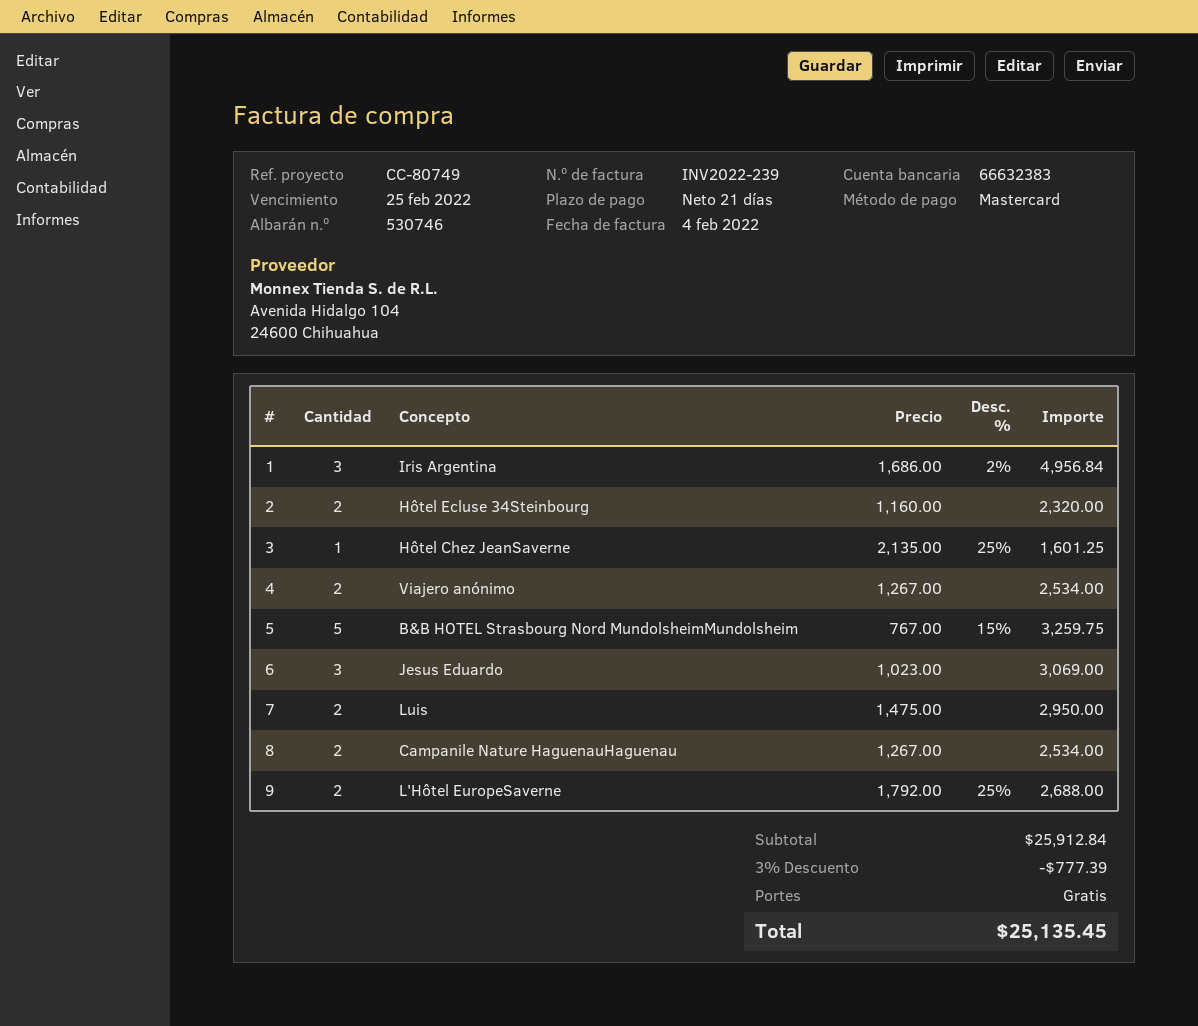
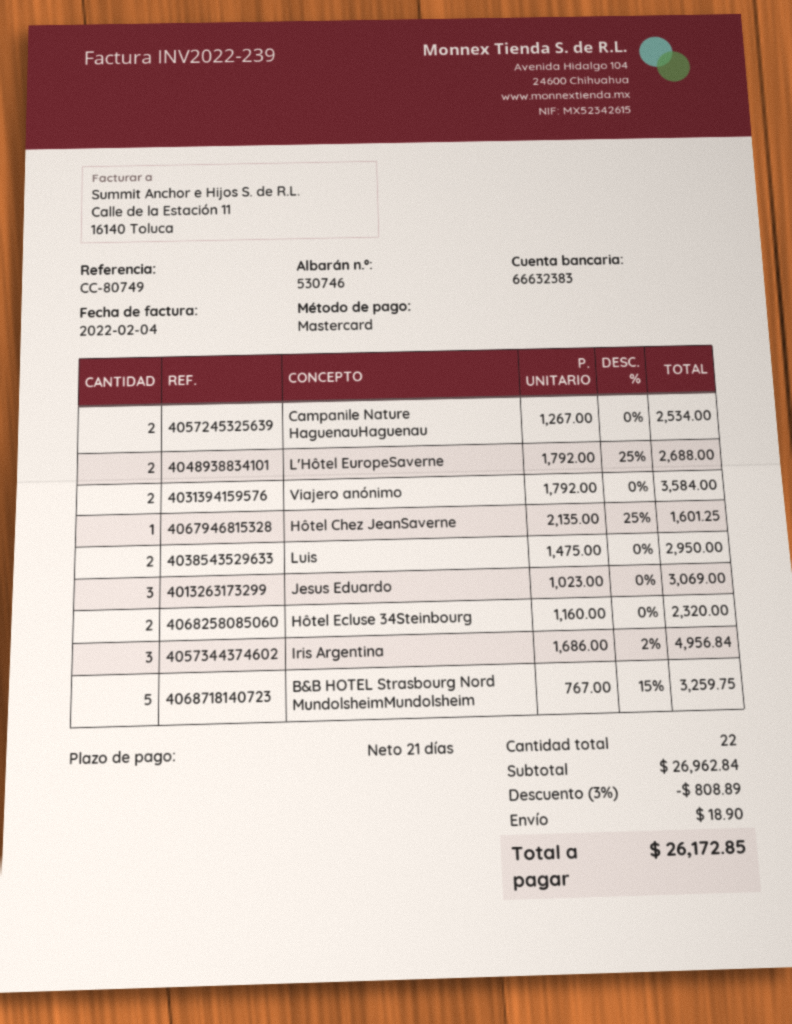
Viajero anónimo: 2 x 1267.00 = 2534.00 -> 2 x 1792.00 = 3584.00
subtotal: 25912.84 -> 26962.84
discount: 3% = 777.39 -> 3% = 808.89
shipping: 0.00 -> 18.90
total: 25135.45 -> 26172.85

